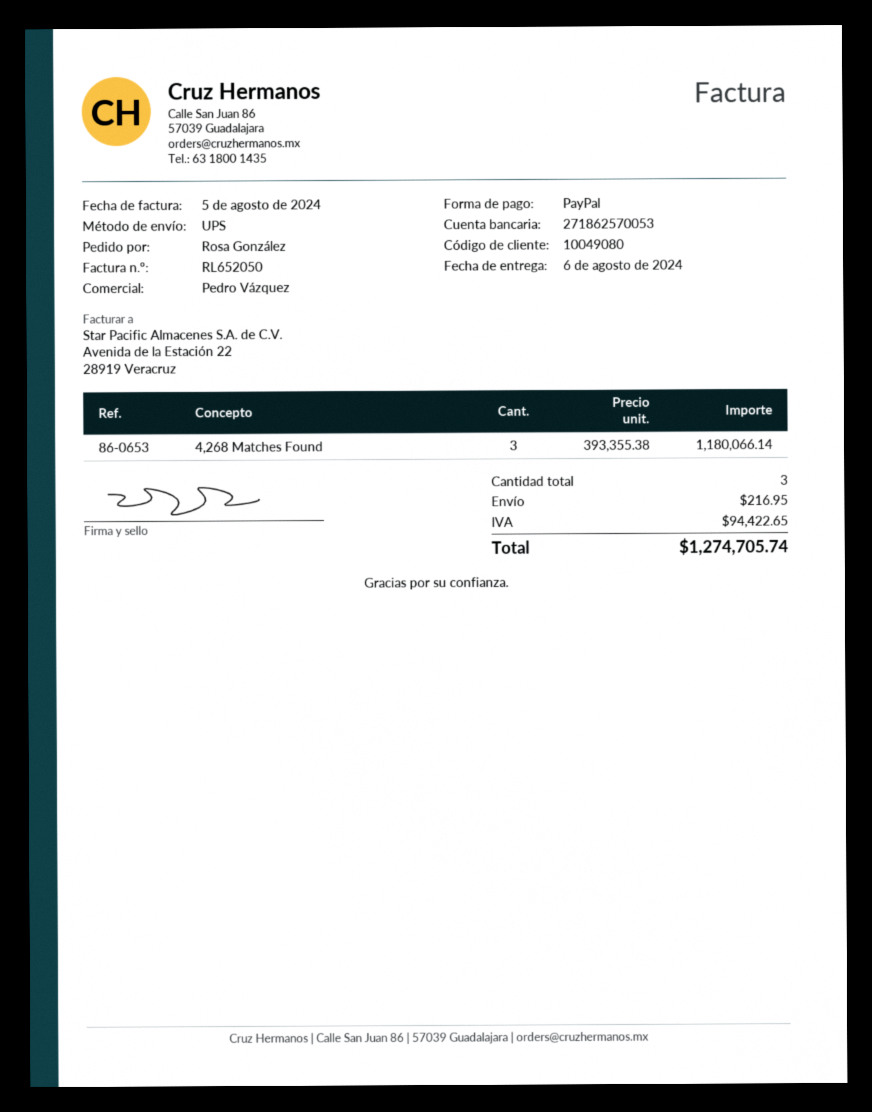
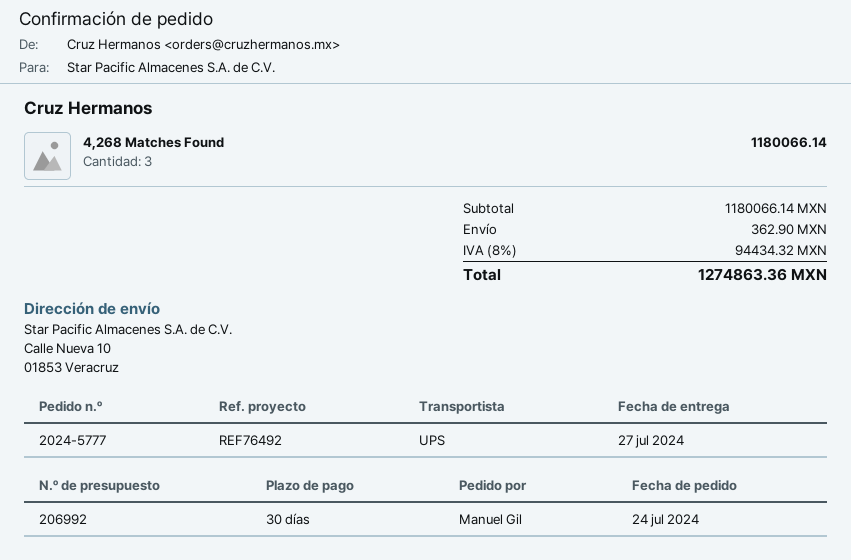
delivery date: 2024-08-06 -> 2024-07-27
ordered by: Rosa González -> Manuel Gil
shipping: 216.95 -> 362.90
tax: 94422.65 -> 94434.32
total: 1274705.74 -> 1274863.36

